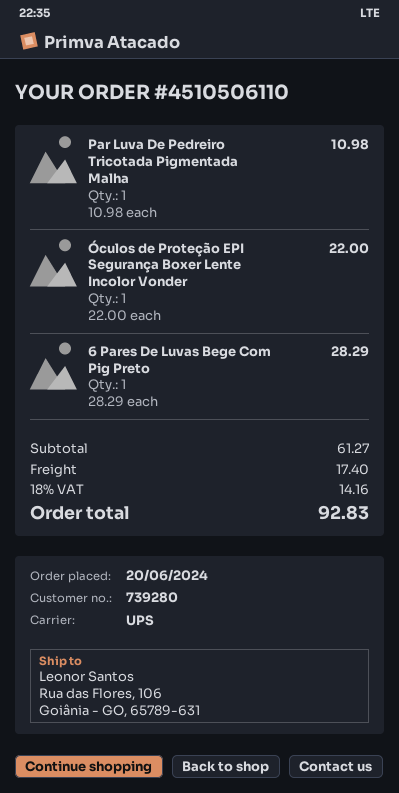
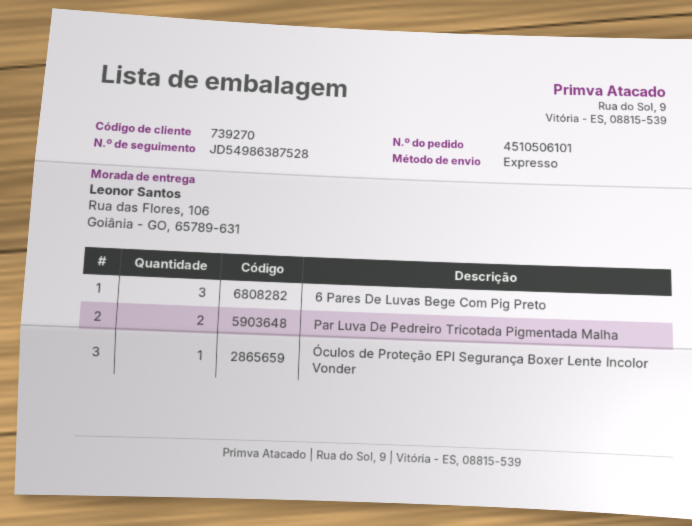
order number: 4510506110 -> 4510506101
customer number: 739280 -> 739270
shipping method: UPS -> express
Par Luva De Pedreiro Tricotada Pigmentada Malha: 1 -> 2
6 Pares De Luvas Bege Com Pig Preto: 1 -> 3

